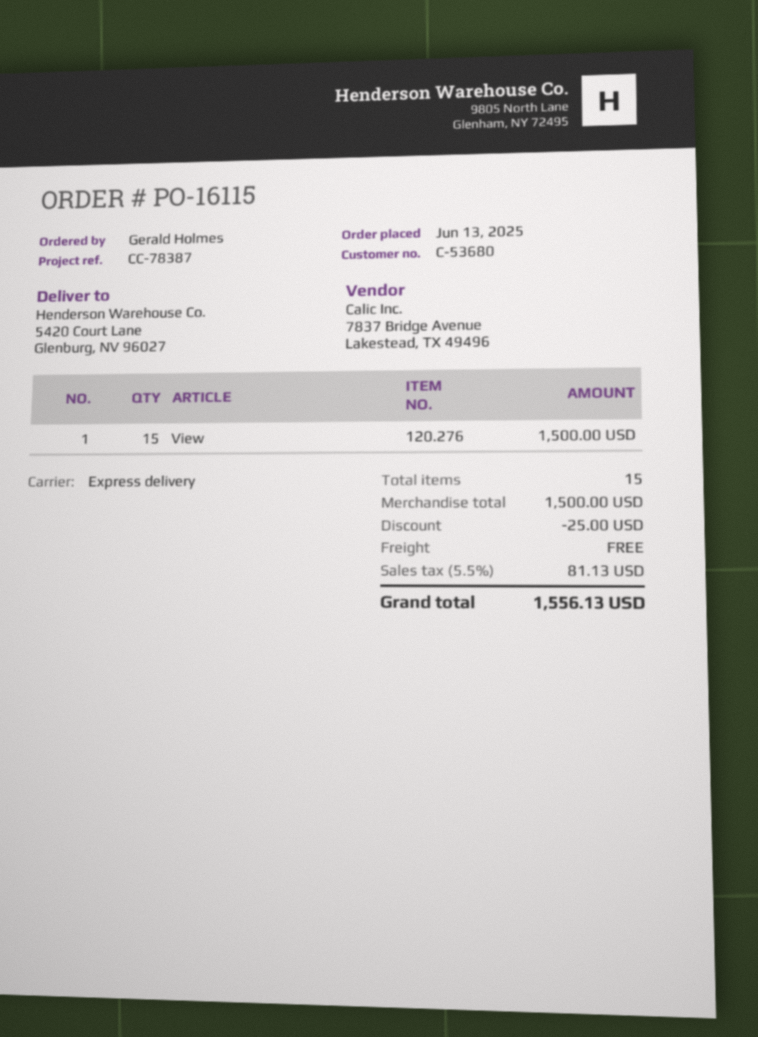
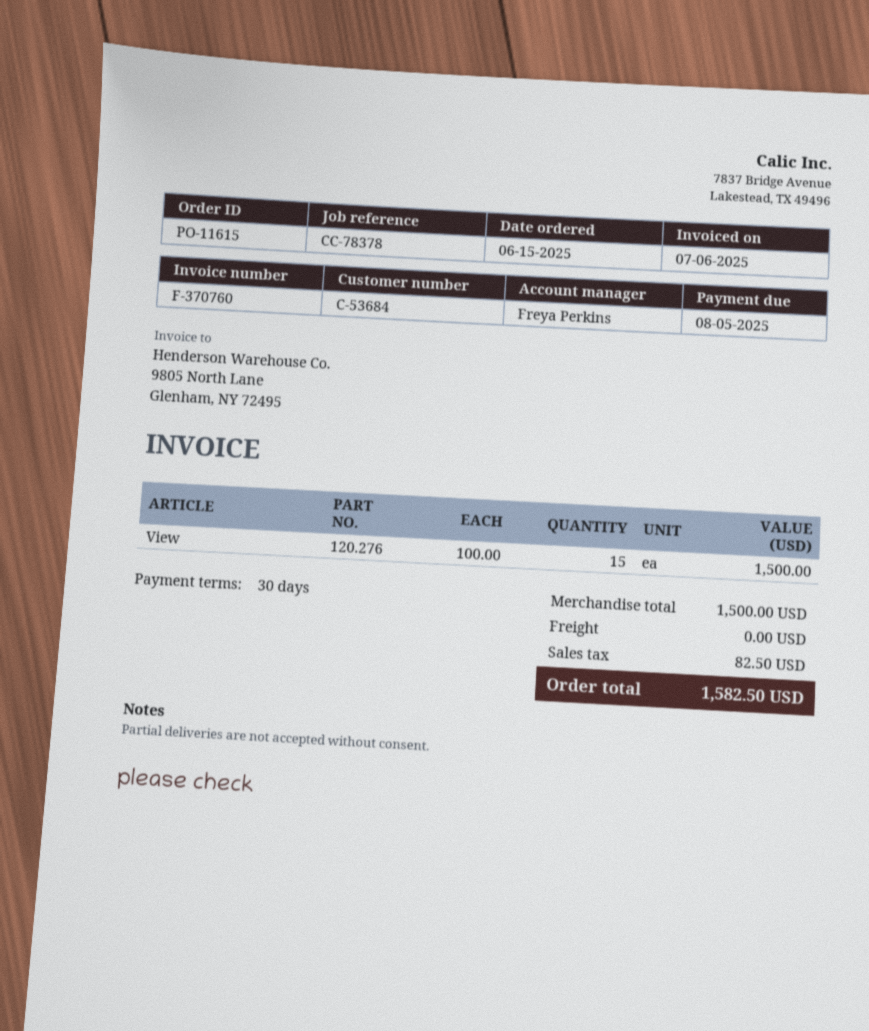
order number: PO-16115 -> PO-11615
order date: 2025-06-13 -> 2025-06-15
customer number: C-53680 -> C-53684
reference: CC-78387 -> CC-78378
discount: 25.00 -> none
tax: 81.13 -> 82.50
total: 1556.13 -> 1582.50

